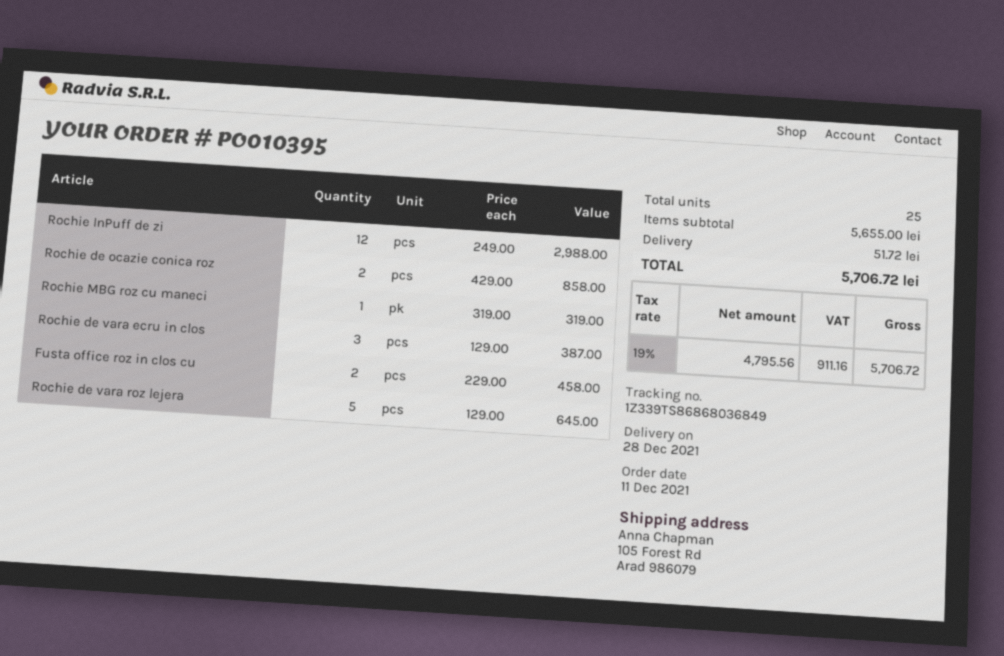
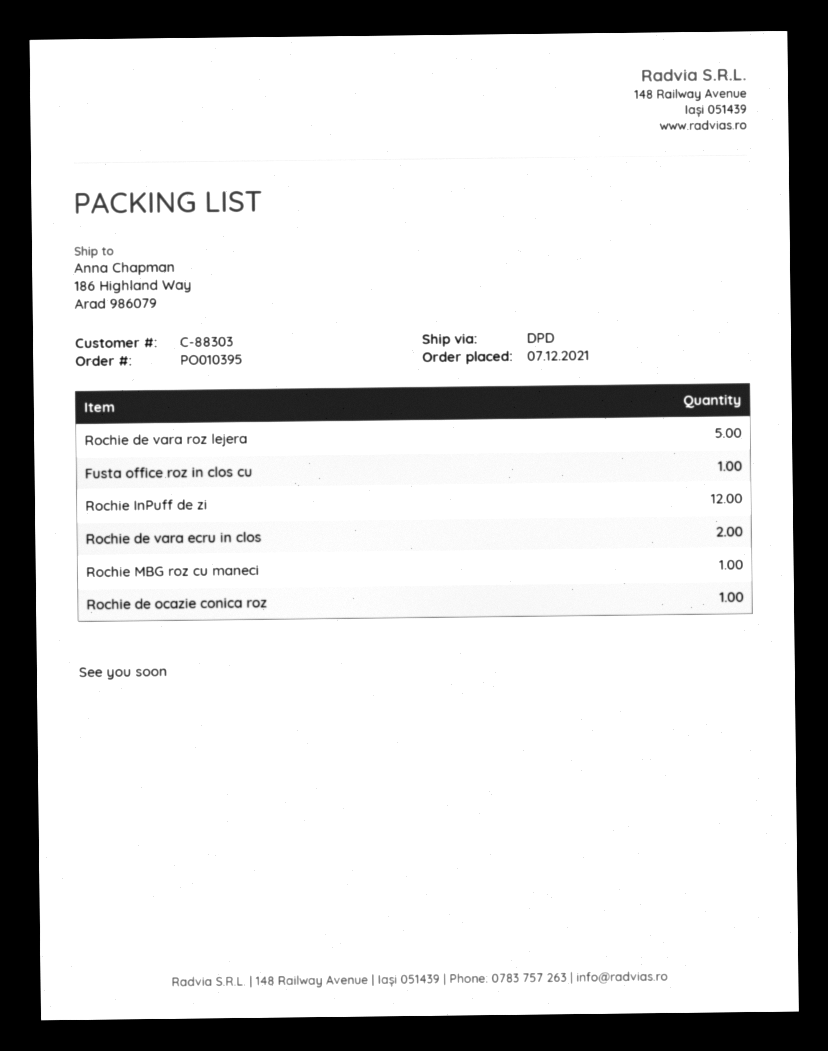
order date: 2021-12-11 -> 2021-12-07
ship to: 105 Forest Rd, Arad 986079 -> 186 Highland Way, Arad 986079
Rochie de ocazie conica roz: 2 -> 1
Rochie de vara ecru in clos: 3 -> 2
Fusta office roz in clos cu: 2 -> 1

